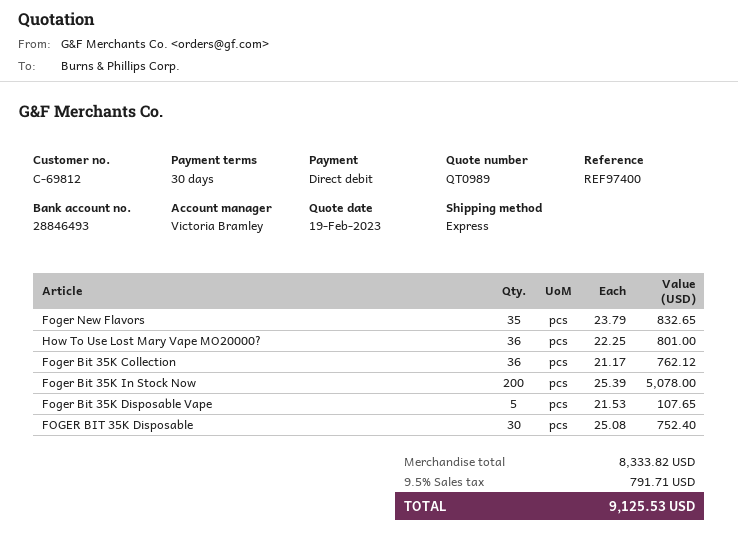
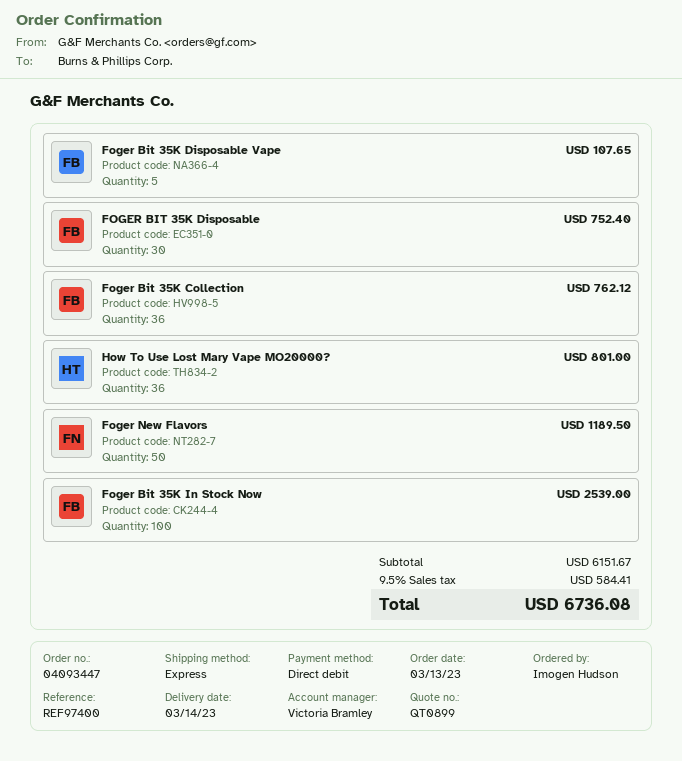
quote number: QT0989 -> QT0899
Foger New Flavors: 35 for 832.65 -> 50 for 1189.50
Foger Bit 35K In Stock Now: 200 for 5078.00 -> 100 for 2539.00
subtotal: 8333.82 -> 6151.67
tax: 9.5% = 791.71 -> 9.5% = 584.41
total: 9125.53 -> 6736.08

